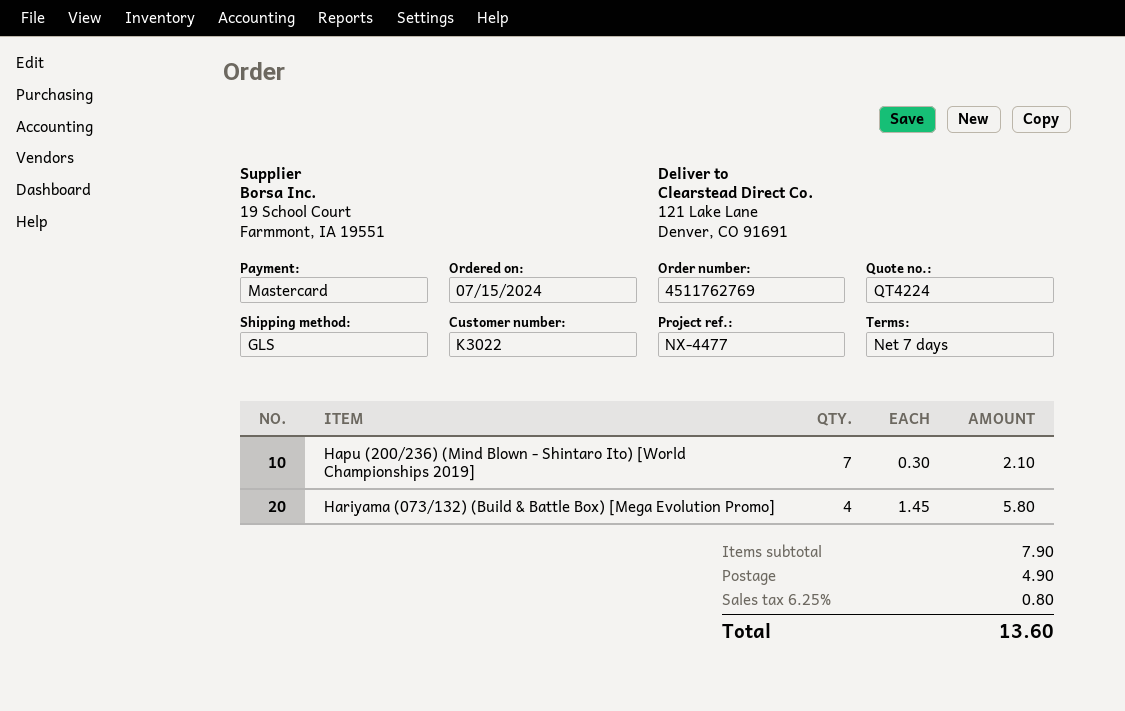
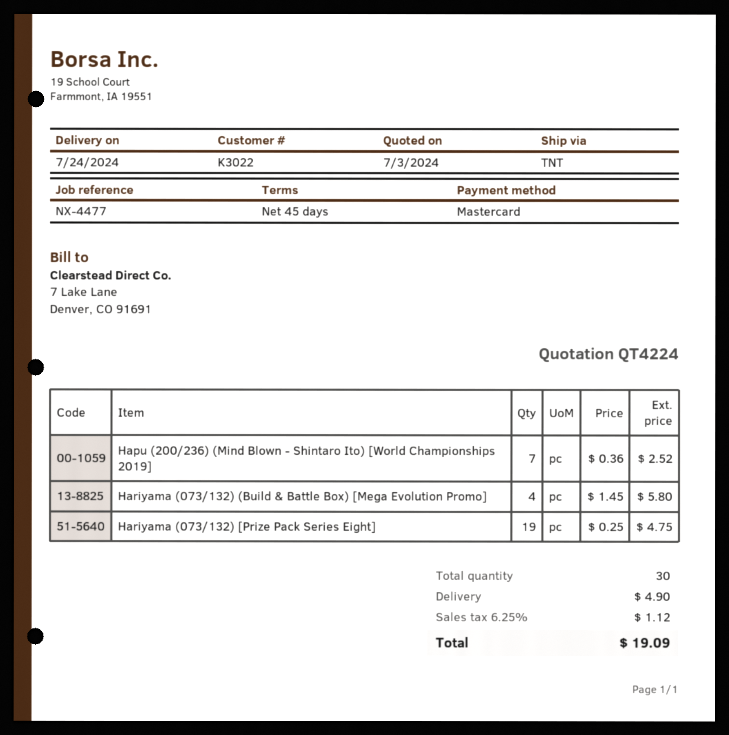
payment terms: 7 days -> 45 days
shipping method: GLS -> TNT
Hapu (200/236) (Mind Blown - Shintaro Ito) [World Championships 2019]: 7 x 0.30 = 2.10 -> 7 x 0.36 = 2.52
Hariyama (073/132) [Prize Pack Series Eight]: none -> 19 x 0.25 = 4.75
tax: 6.25% = 0.80 -> 6.25% = 1.12
total: 13.60 -> 19.09

